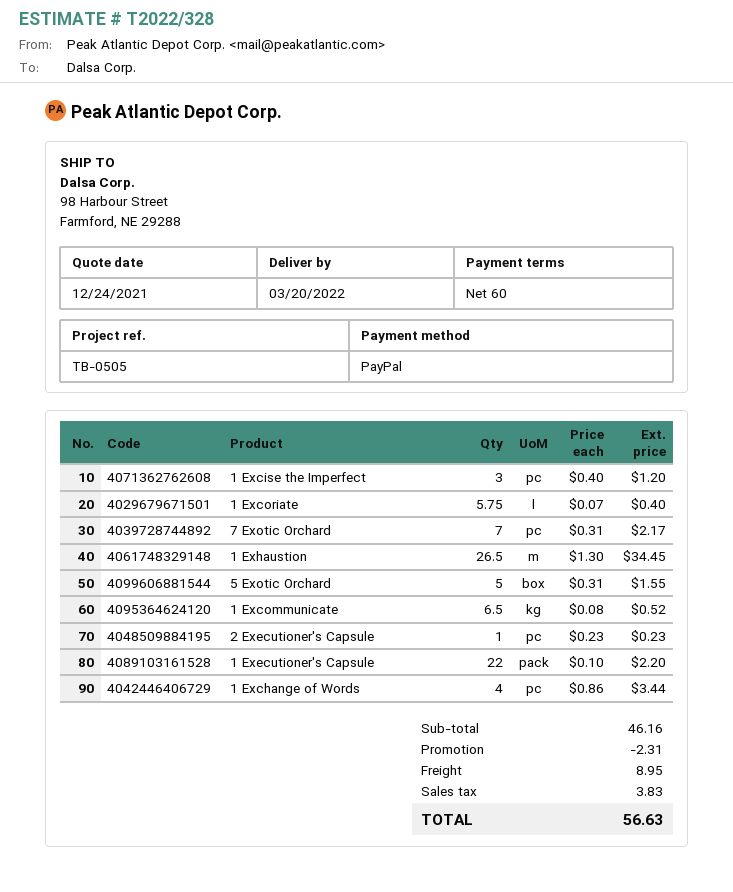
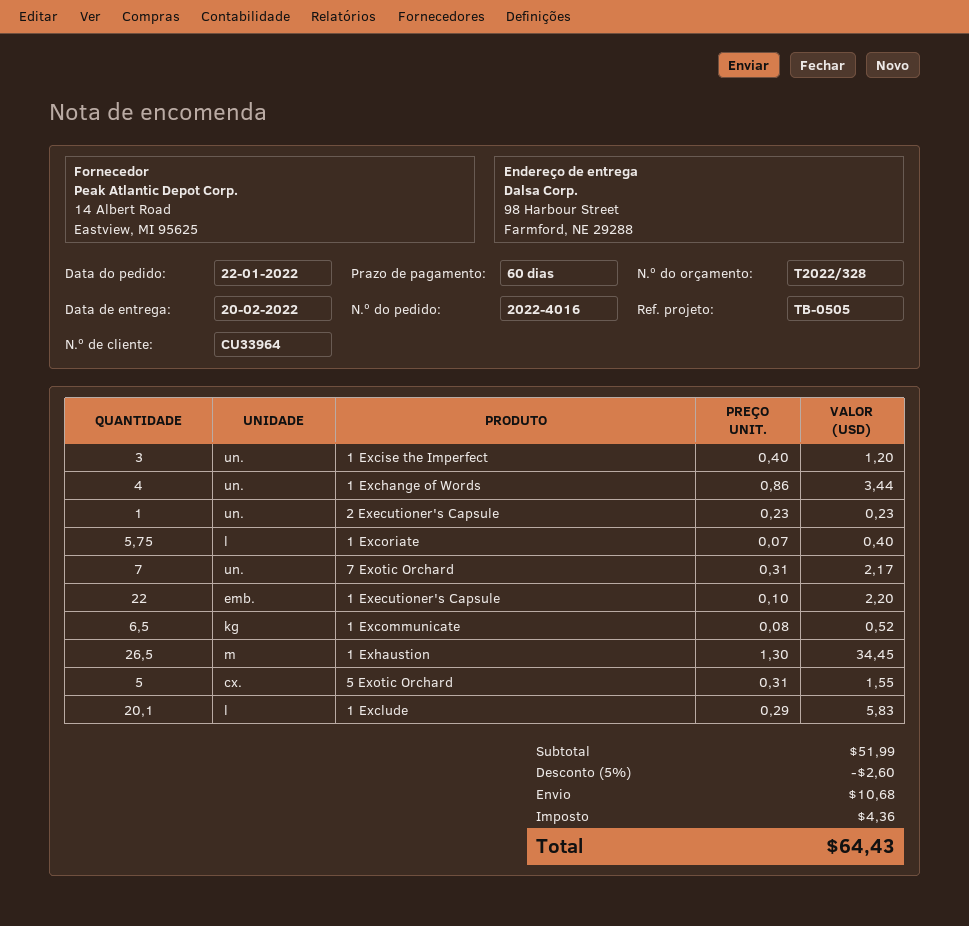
delivery date: 2022-03-20 -> 2022-02-20
1 Exclude: none -> 20.1 x 0.29 = 5.83
subtotal: 46.16 -> 51.99
discount: 2.31 -> 2.60
shipping: 8.95 -> 10.68
tax: 3.83 -> 4.36
total: 56.63 -> 64.43

